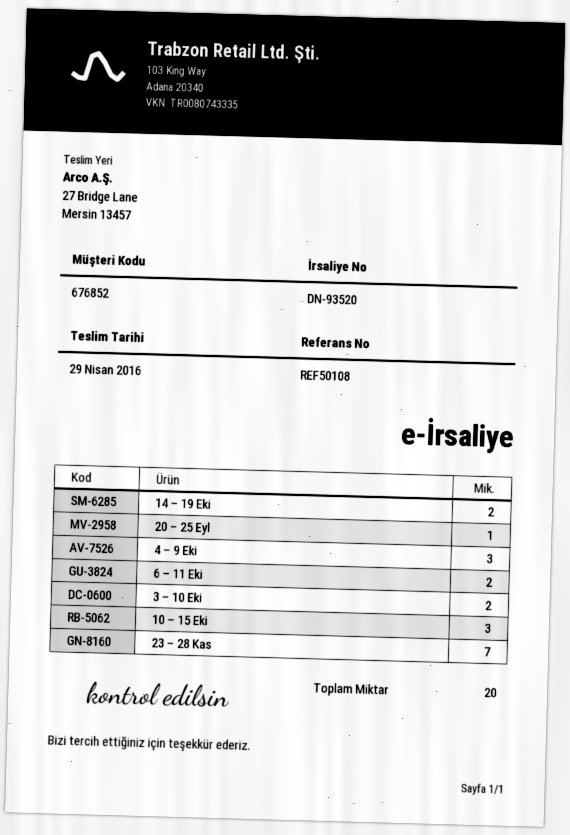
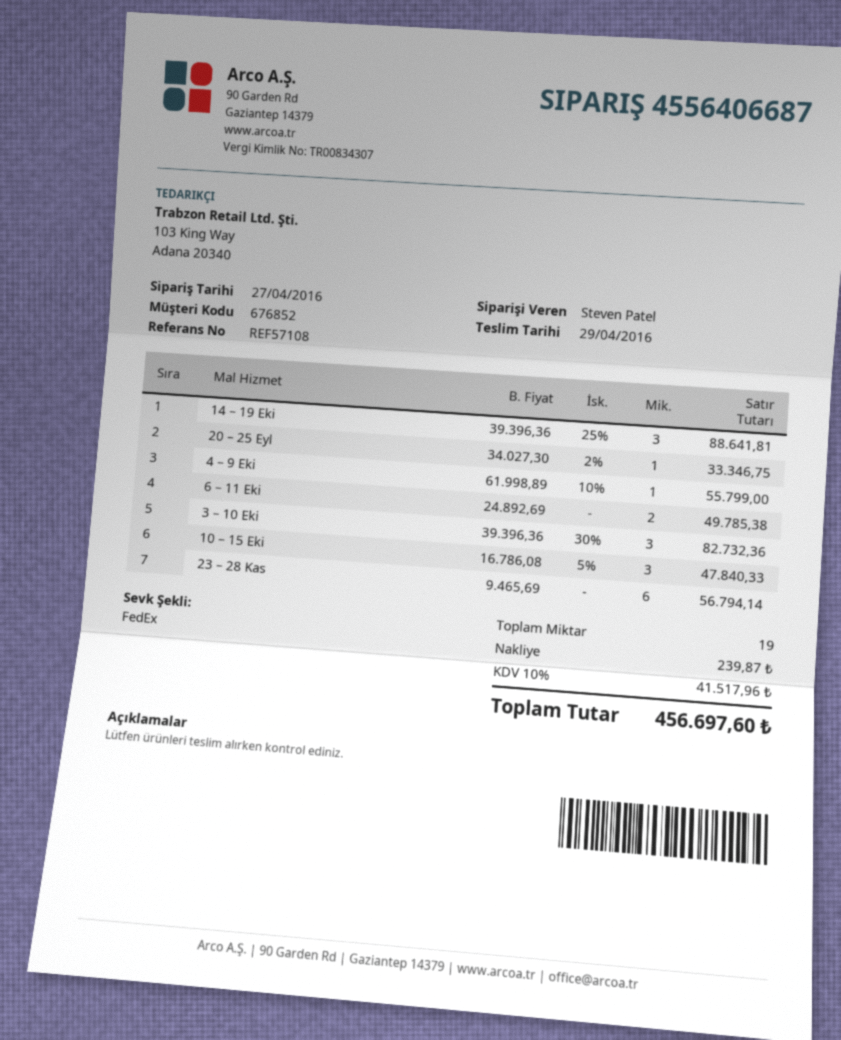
reference: REF50108 -> REF57108
14 – 19 Eki: 2 -> 3
4 – 9 Eki: 3 -> 1
3 – 10 Eki: 2 -> 3
23 – 28 Kas: 7 -> 6
total quantity: 20 -> 19

